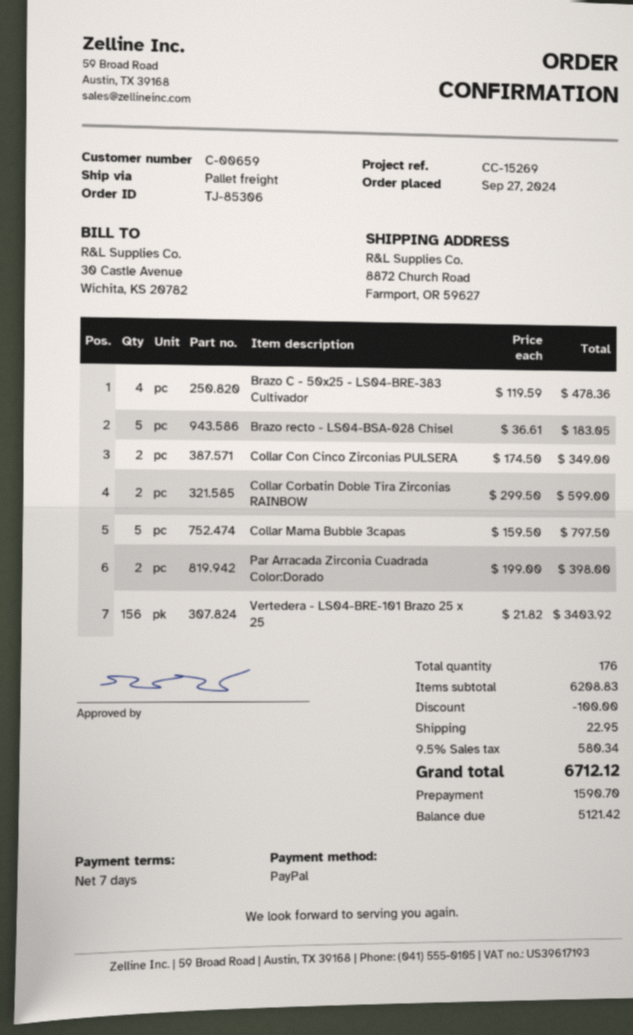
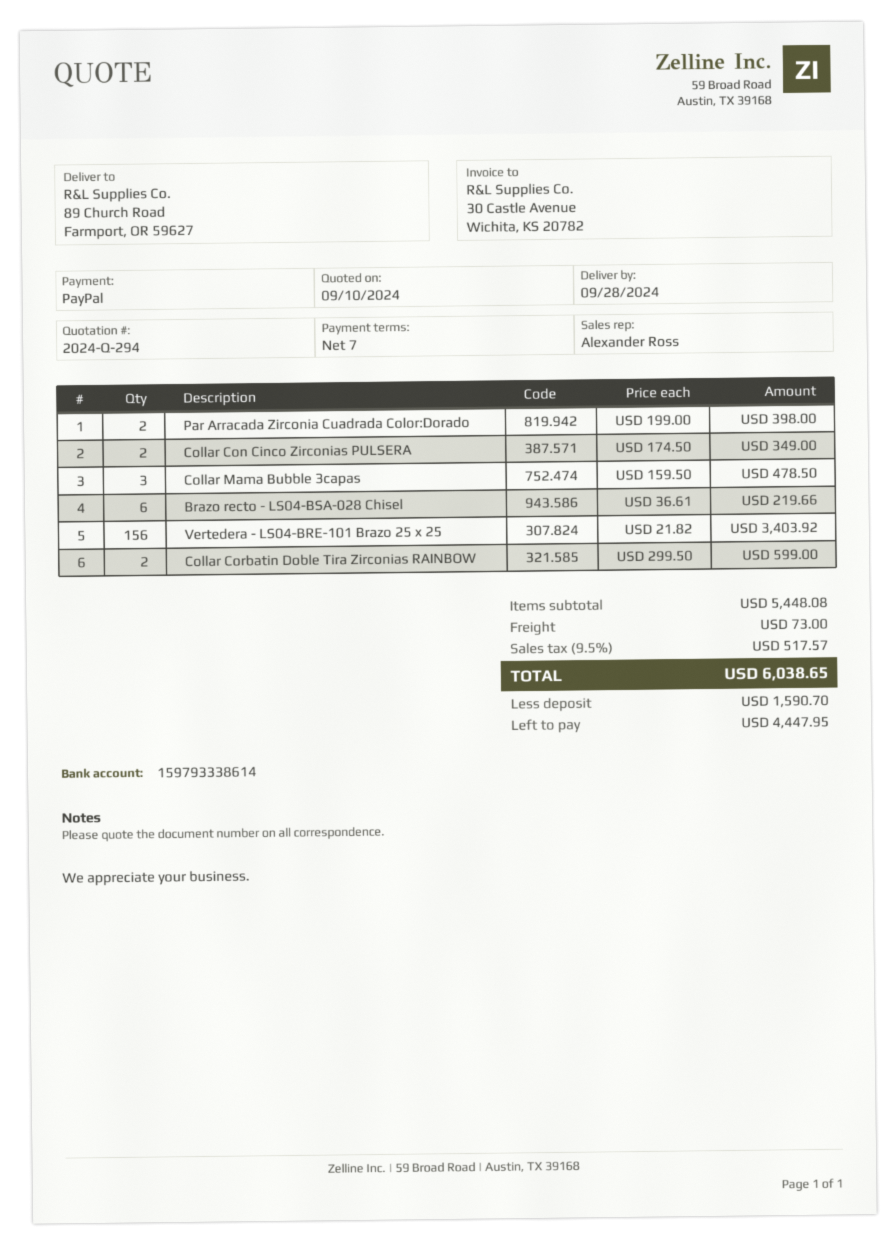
ship to: 8872 Church Road, Farmport, OR 59627 -> 89 Church Road, Farmport, OR 59627
Brazo C - 50x25 - LS04-BRE-383 Cultivador: 4 x 119.59 = 478.36 -> none
Brazo recto - LS04-BSA-028 Chisel: 5 x 36.61 = 183.05 -> 6 x 36.61 = 219.66
Collar Mama Bubble 3capas: 5 x 159.50 = 797.50 -> 3 x 159.50 = 478.50
subtotal: 6208.83 -> 5448.08
discount: 100.00 -> none
shipping: 22.95 -> 73.00
tax: 9.5% = 580.34 -> 9.5% = 517.57
total: 6712.12 -> 6038.65
balance: 5121.42 -> 4447.95

